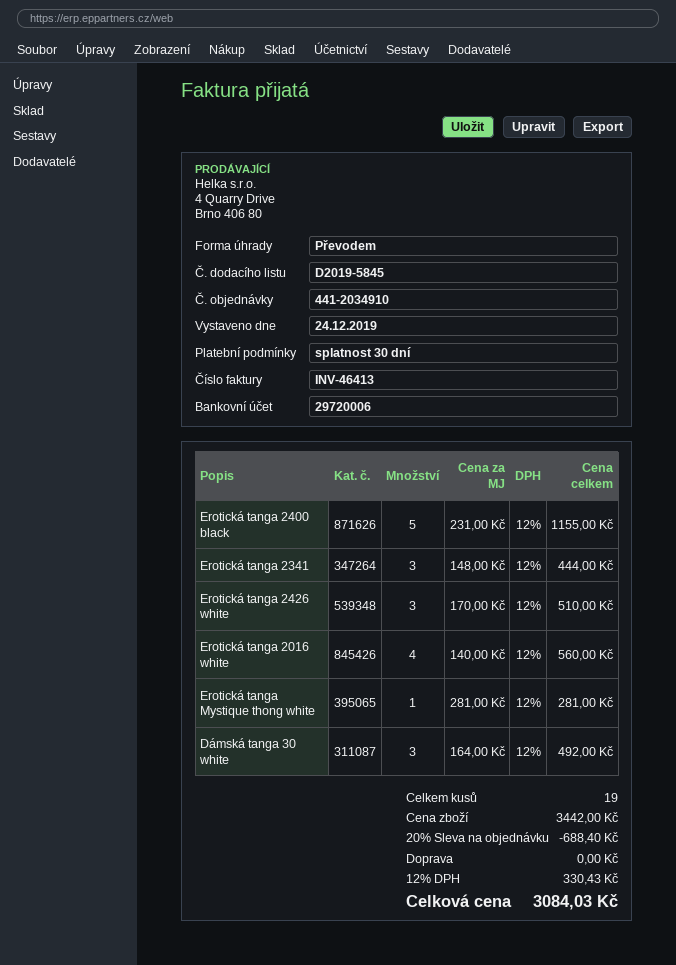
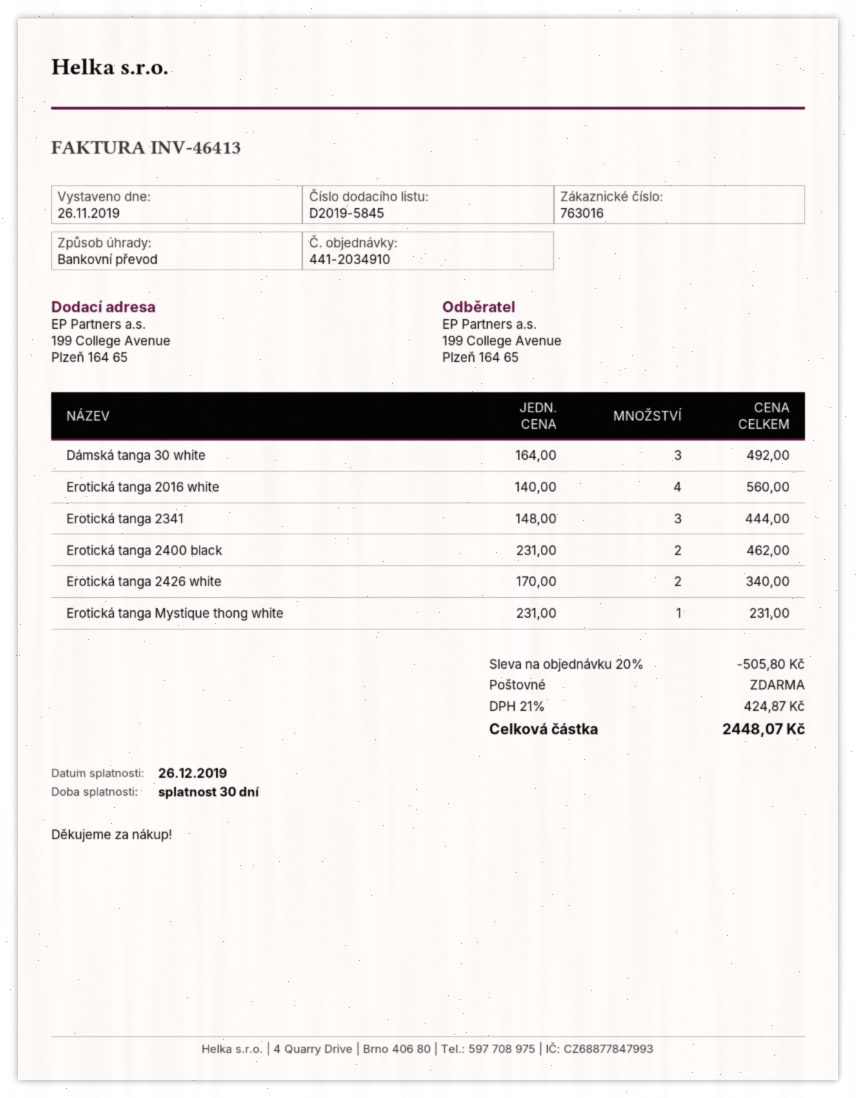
invoice date: 2019-12-24 -> 2019-11-26
Erotická tanga 2400 black: 5 x 231.00 = 1155.00 -> 2 x 231.00 = 462.00
Erotická tanga 2426 white: 3 x 170.00 = 510.00 -> 2 x 170.00 = 340.00
Erotická tanga Mystique thong white: 1 x 281.00 = 281.00 -> 1 x 231.00 = 231.00
discount: 20% = 688.40 -> 20% = 505.80
tax: 12% = 330.43 -> 21% = 424.87
total: 3084.03 -> 2448.07

